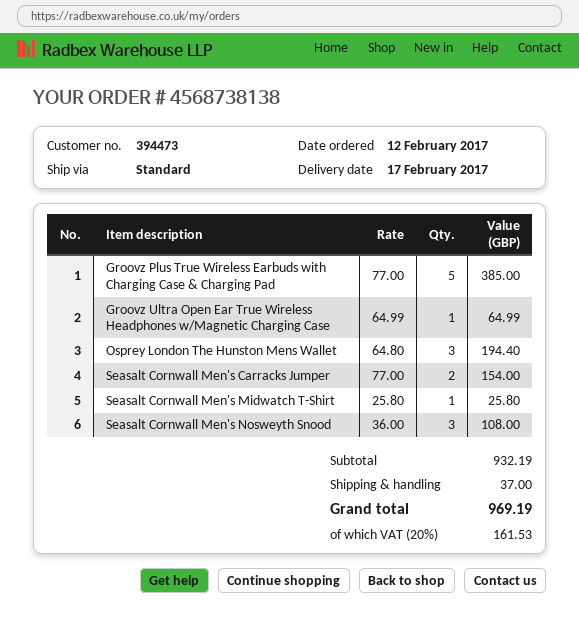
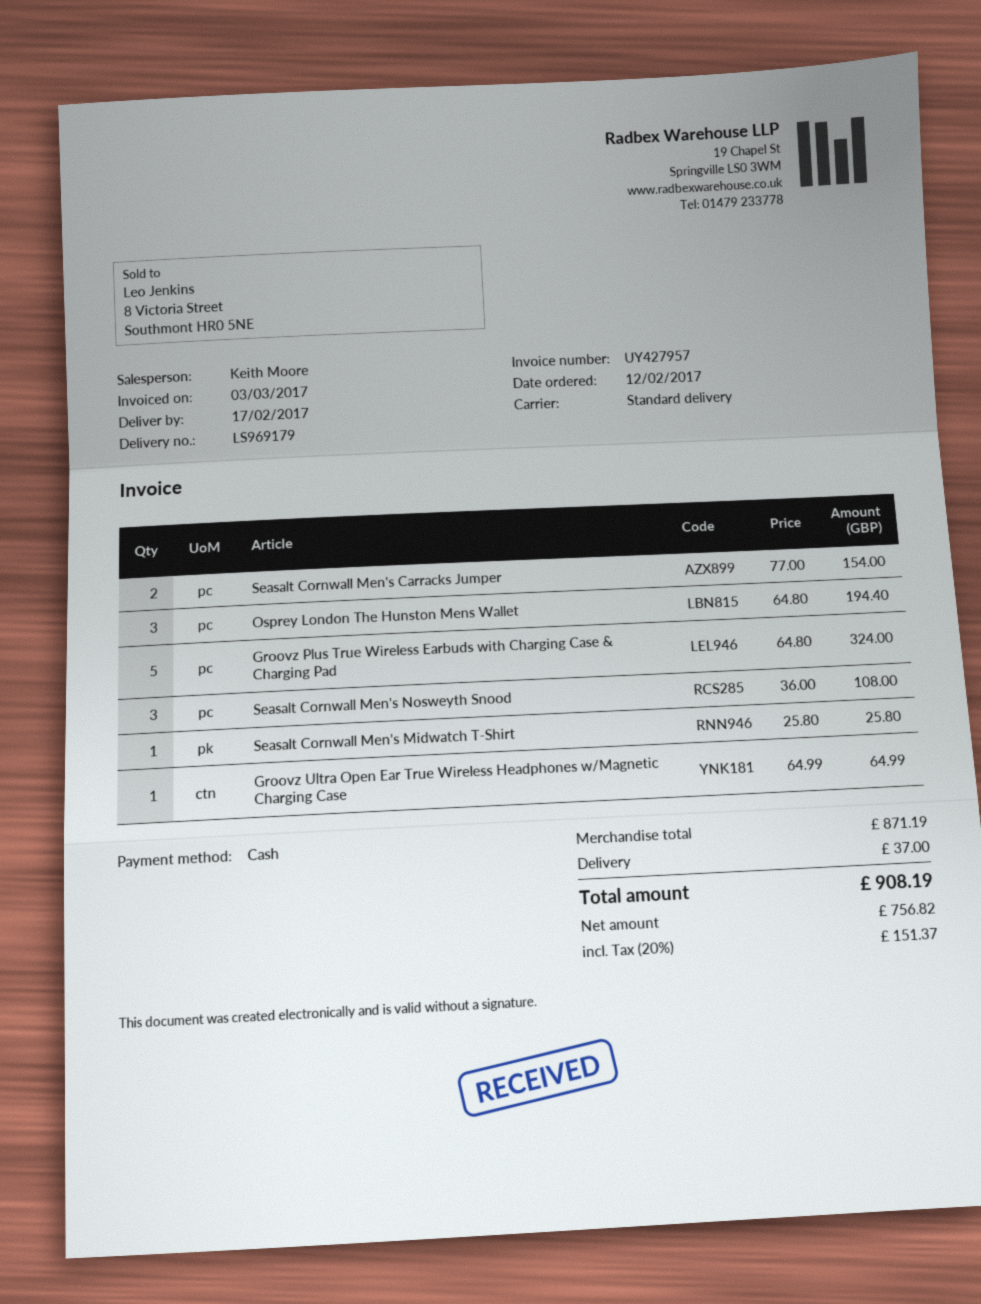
Groovz Plus True Wireless Earbuds with Charging Case & Charging Pad: 5 x 77.00 = 385.00 -> 5 x 64.80 = 324.00
subtotal: 932.19 -> 871.19
tax: 20% = 161.53 -> 20% = 151.37
total: 969.19 -> 908.19

